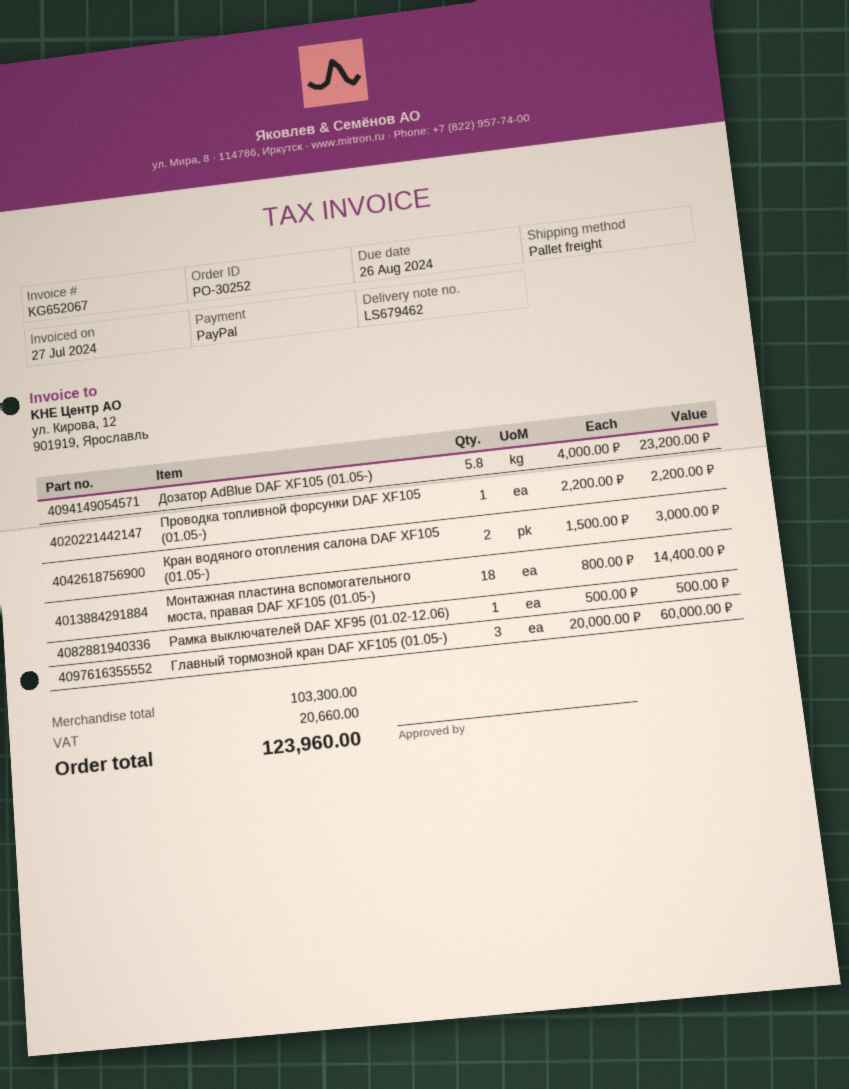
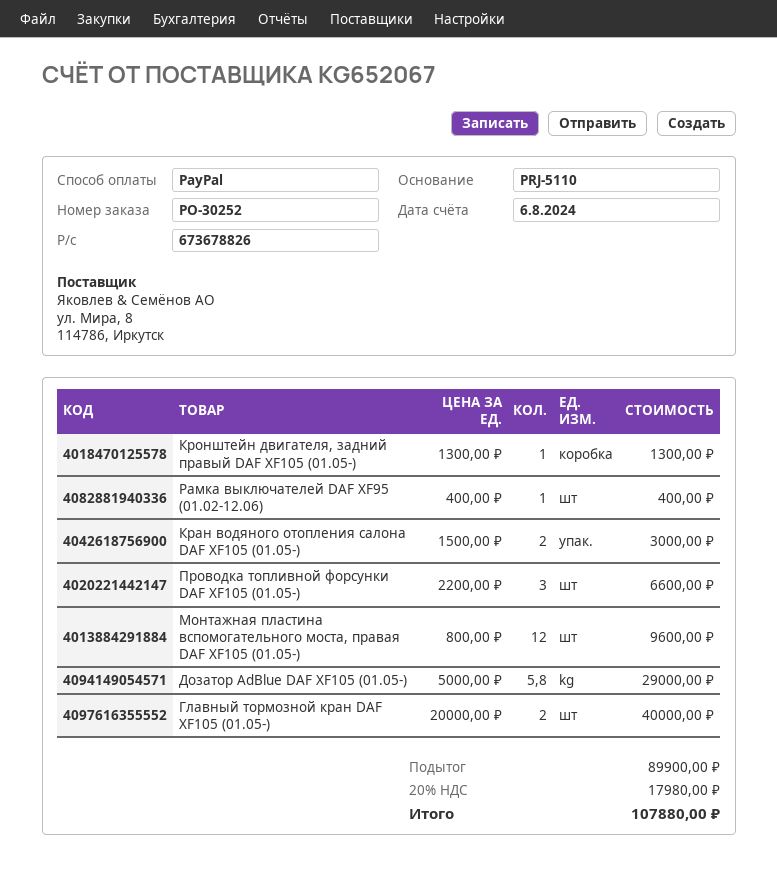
invoice date: 2024-07-27 -> 2024-08-06
Дозатор AdBlue DAF XF105 (01.05-): 5.8 x 4000.00 = 23200.00 -> 5.8 x 5000.00 = 29000.00
Проводка топливной форсунки DAF XF105 (01.05-): 1 x 2200.00 = 2200.00 -> 3 x 2200.00 = 6600.00
Монтажная пластина вспомогательного моста, правая DAF XF105 (01.05-): 18 x 800.00 = 14400.00 -> 12 x 800.00 = 9600.00
Рамка выключателей DAF XF95 (01.02-12.06): 1 x 500.00 = 500.00 -> 1 x 400.00 = 400.00
Главный тормозной кран DAF XF105 (01.05-): 3 x 20000.00 = 60000.00 -> 2 x 20000.00 = 40000.00
Кронштейн двигателя, задний правый DAF XF105 (01.05-): none -> 1 x 1300.00 = 1300.00
subtotal: 103300.00 -> 89900.00
tax: 20660.00 -> 17980.00
total: 123960.00 -> 107880.00

